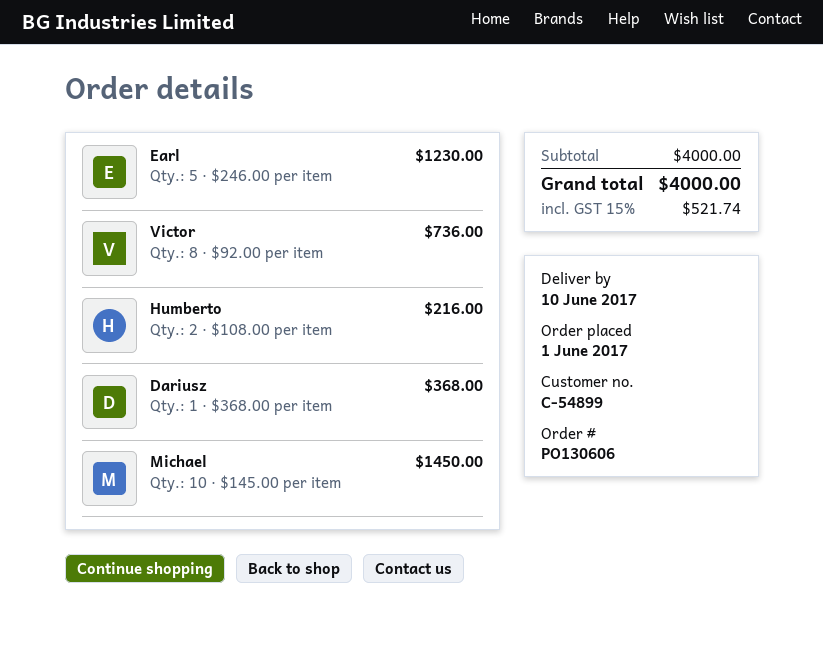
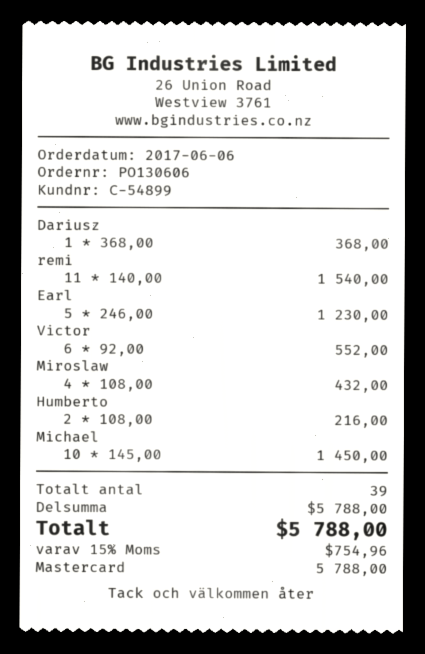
order date: 2017-06-01 -> 2017-06-06
Victor: 8 x 92.00 = 736.00 -> 6 x 92.00 = 552.00
remi: none -> 11 x 140.00 = 1540.00
Miroslaw: none -> 4 x 108.00 = 432.00
subtotal: 4000.00 -> 5788.00
tax: 15% = 521.74 -> 15% = 754.96
total: 4000.00 -> 5788.00

